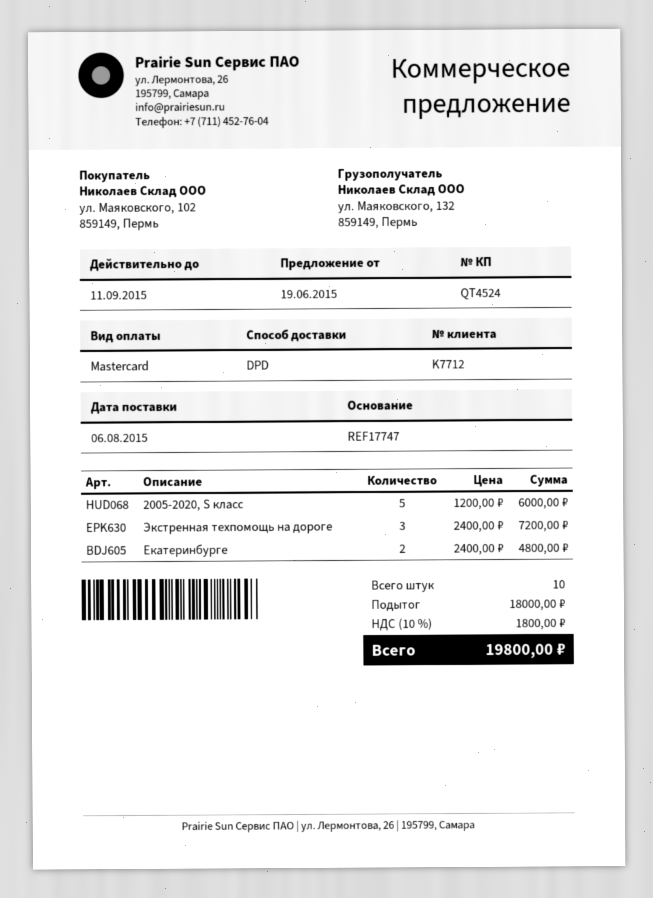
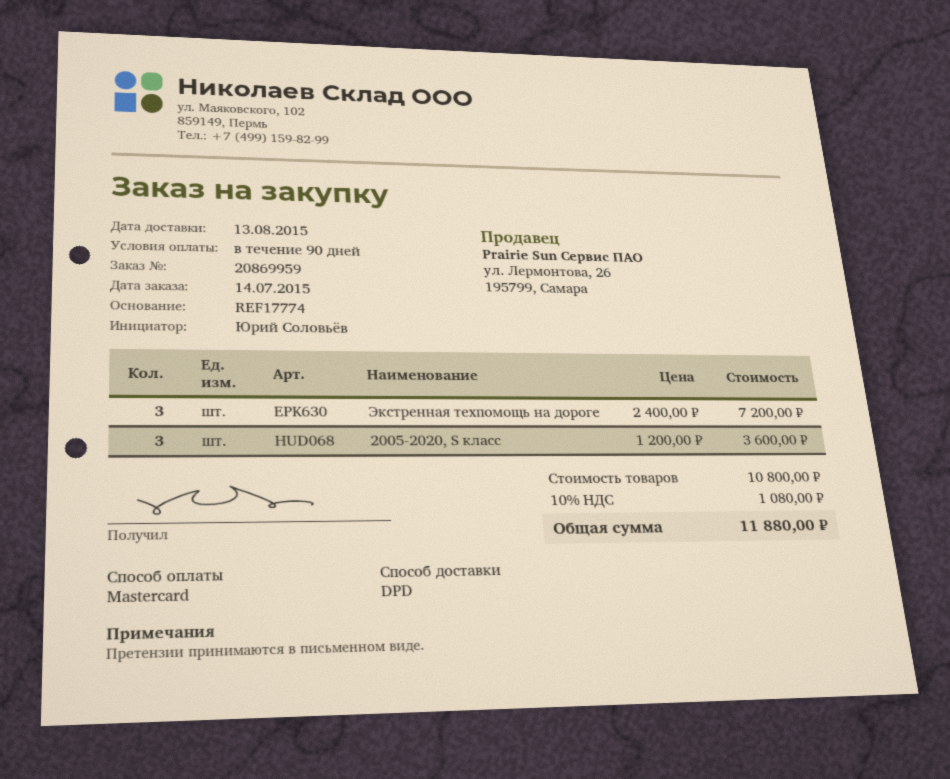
delivery date: 2015-08-06 -> 2015-08-13
reference: REF17747 -> REF17774
2005-2020, S класс: 5 x 1200.00 = 6000.00 -> 3 x 1200.00 = 3600.00
Екатеринбурге: 2 x 2400.00 = 4800.00 -> none
subtotal: 18000.00 -> 10800.00
tax: 10% = 1800.00 -> 10% = 1080.00
total: 19800.00 -> 11880.00

